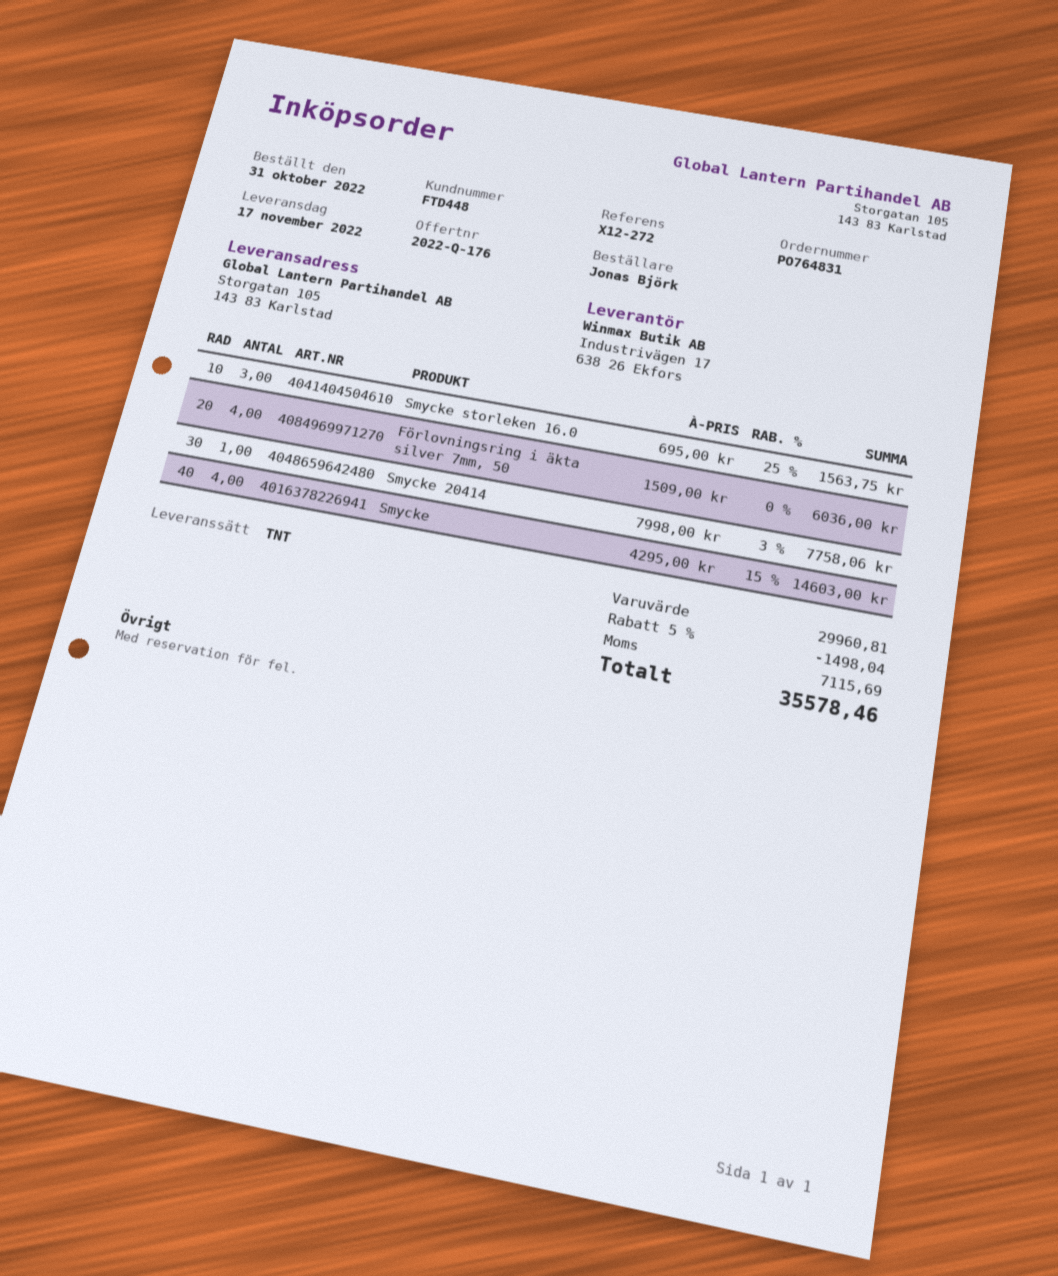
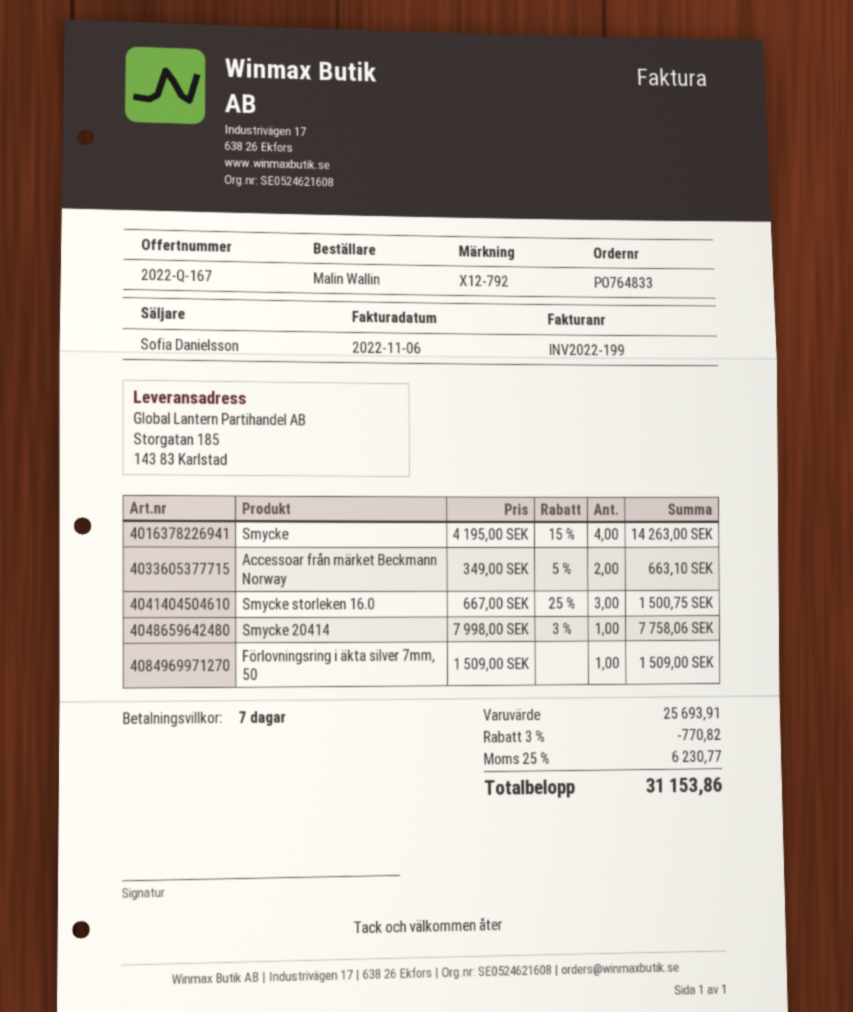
quote number: 2022-Q-176 -> 2022-Q-167
order number: PO764831 -> PO764833
reference: X12-272 -> X12-792
ordered by: Jonas Björk -> Malin Wallin
ship to: Storgatan 105, 143 83 Karlstad -> Storgatan 185, 143 83 Karlstad
Smycke storleken 16.0: 3 x 695.00 - 25% = 1563.75 -> 3 x 667.00 - 25% = 1500.75
Förlovningsring i äkta silver 7mm, 50: 4 x 1509.00 = 6036.00 -> 1 x 1509.00 = 1509.00
Smycke: 4 x 4295.00 - 15% = 14603.00 -> 4 x 4195.00 - 15% = 14263.00
Accessoar från märket Beckmann Norway: none -> 2 x 349.00 - 5% = 663.10
subtotal: 29960.81 -> 25693.91
discount: 5% = 1498.04 -> 3% = 770.82
tax: 7115.69 -> 6230.77
total: 35578.46 -> 31153.86

